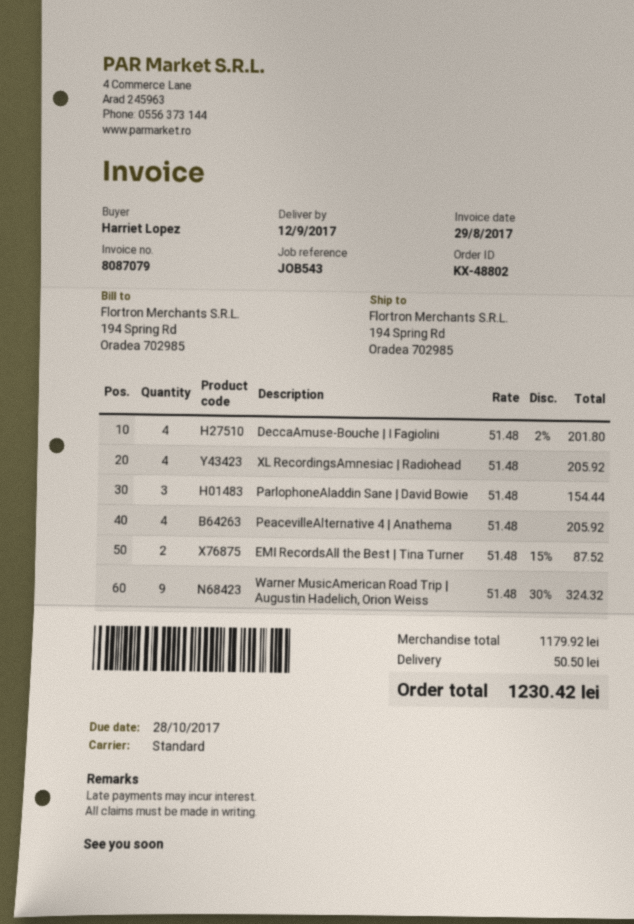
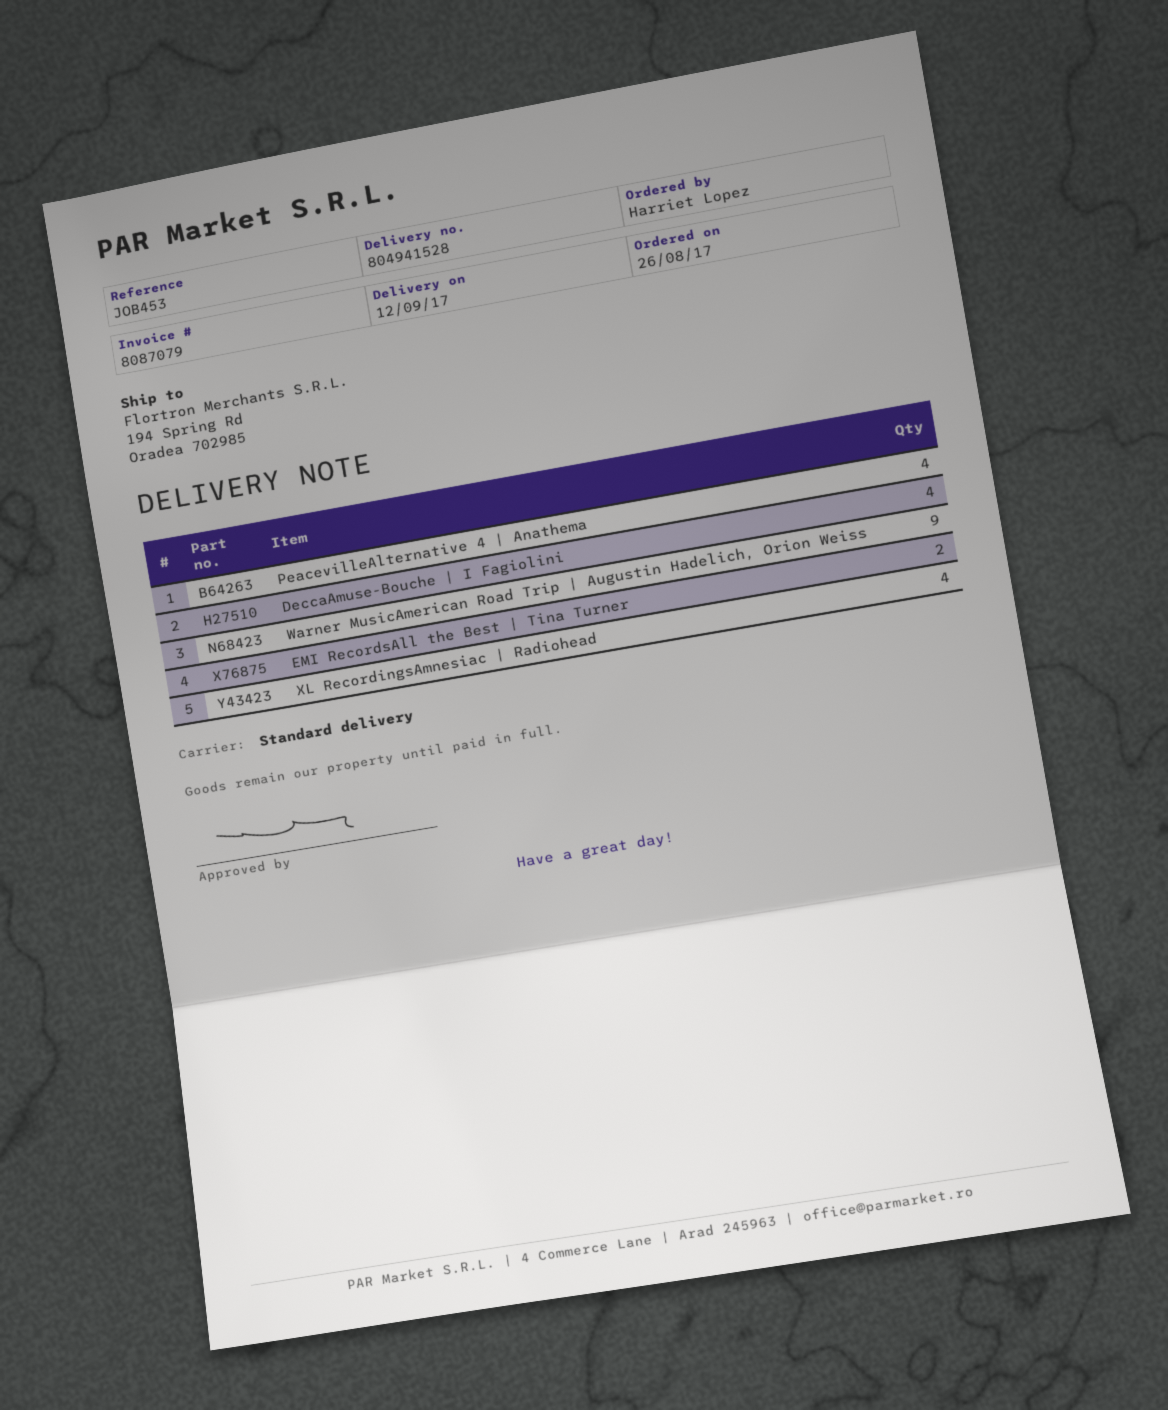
reference: JOB543 -> JOB453
ParlophoneAladdin Sane | David Bowie: 3 -> none

